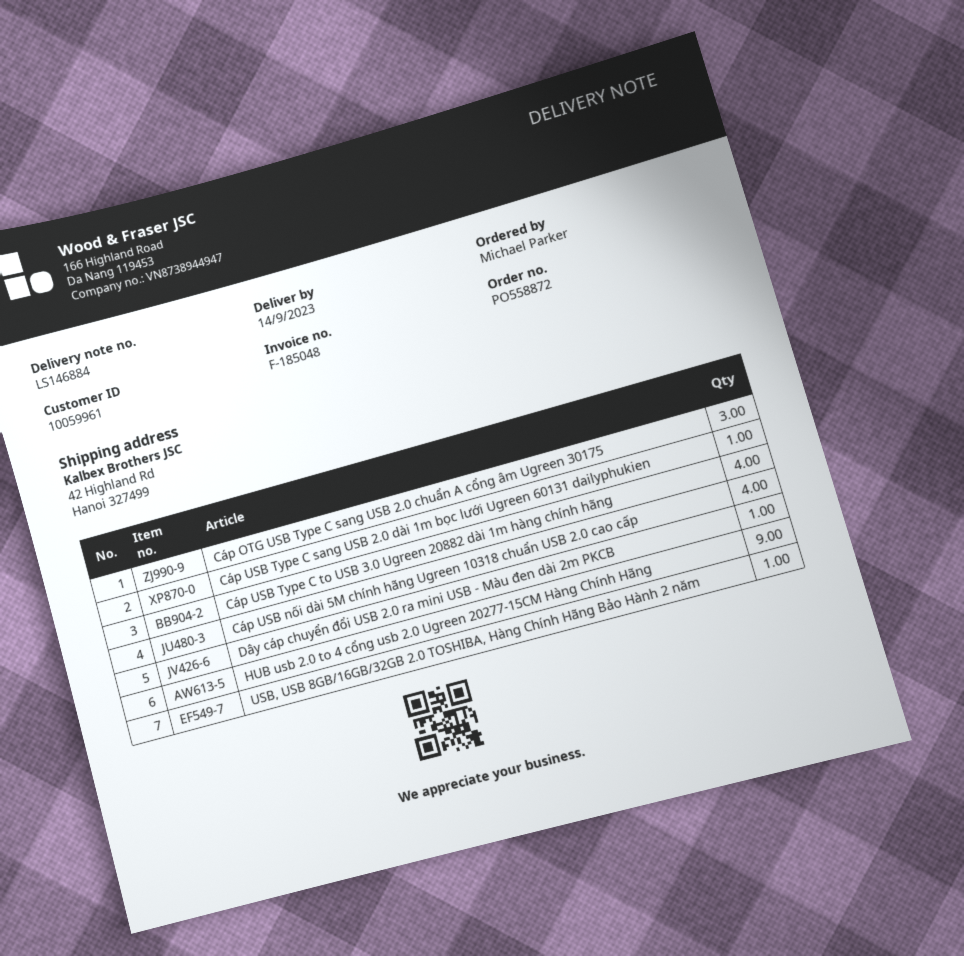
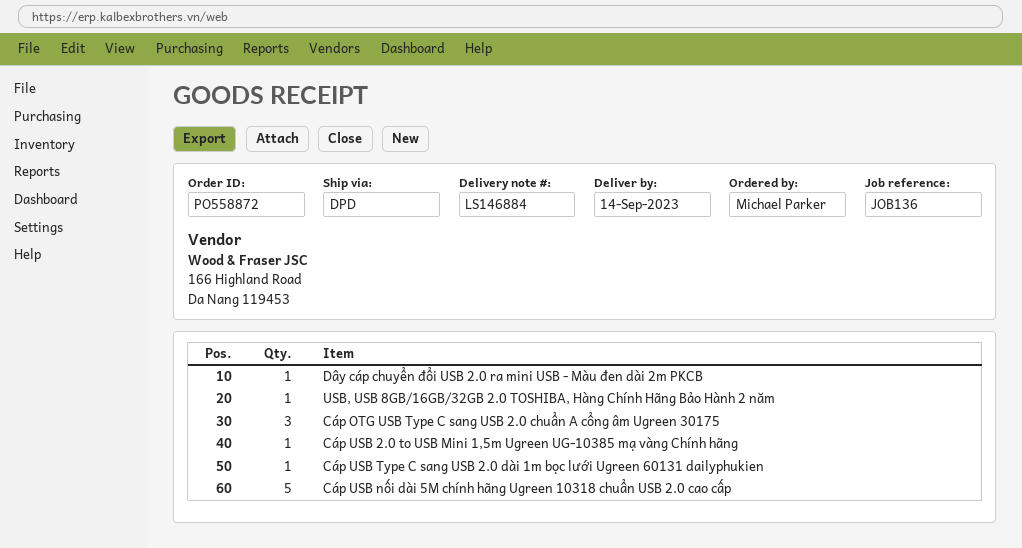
Cáp USB Type C to USB 3.0 Ugreen 20882 dài 1m hàng chính hãng: 4 -> none
Cáp USB nối dài 5M chính hãng Ugreen 10318 chuẩn USB 2.0 cao cấp: 4 -> 5
HUB usb 2.0 to 4 cổng usb 2.0 Ugreen 20277-15CM Hàng Chính Hãng: 9 -> none
Cáp USB 2.0 to USB Mini 1,5m Ugreen UG-10385 mạ vàng Chính hãng: none -> 1

